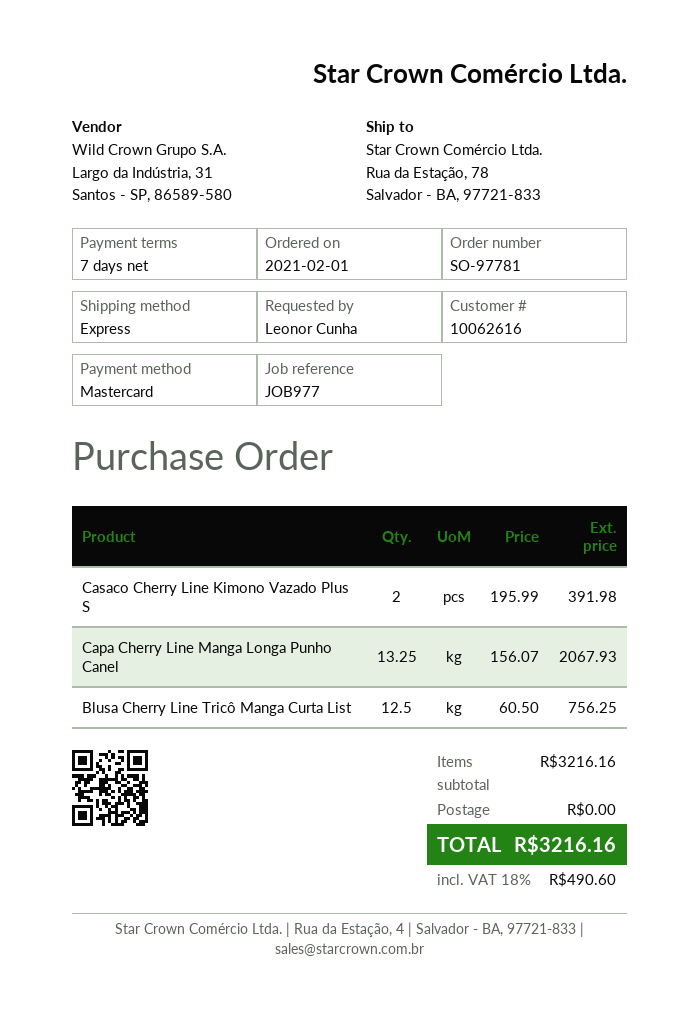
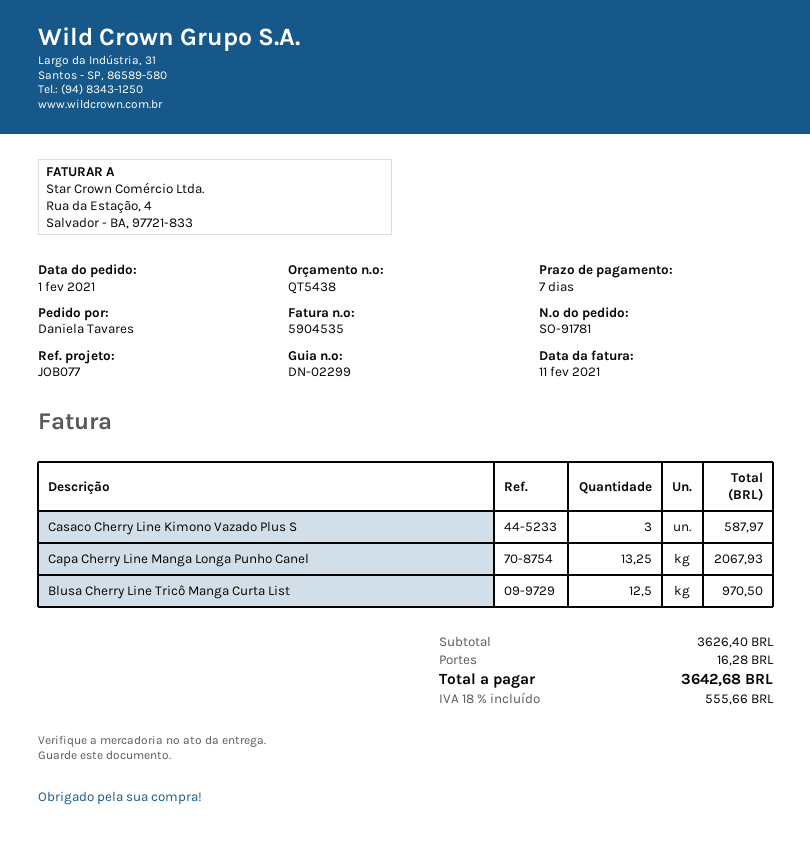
order number: SO-97781 -> SO-91781
reference: JOB977 -> JOB077
ordered by: Leonor Cunha -> Daniela Tavares
Casaco Cherry Line Kimono Vazado Plus S: 2 for 391.98 -> 3 for 587.97
Blusa Cherry Line Tricô Manga Curta List: 12.5 for 756.25 -> 12.5 for 970.50
subtotal: 3216.16 -> 3626.40
shipping: 0.00 -> 16.28
tax: 18% = 490.60 -> 18% = 555.66
total: 3216.16 -> 3642.68

